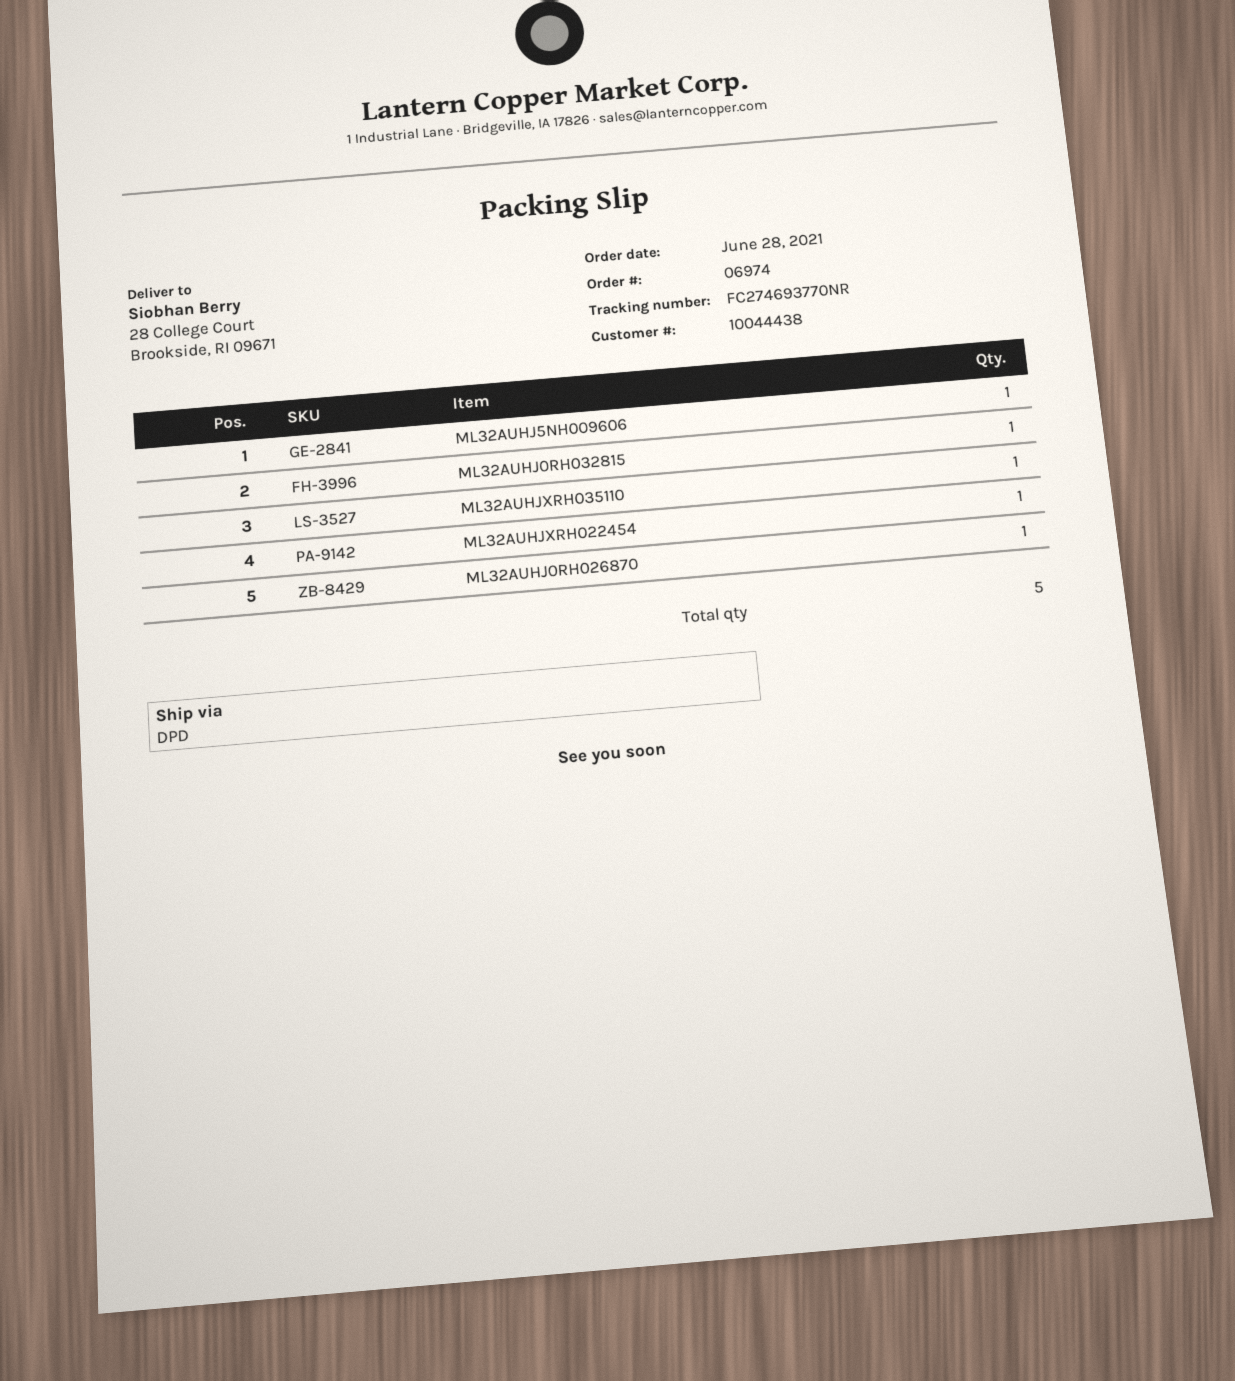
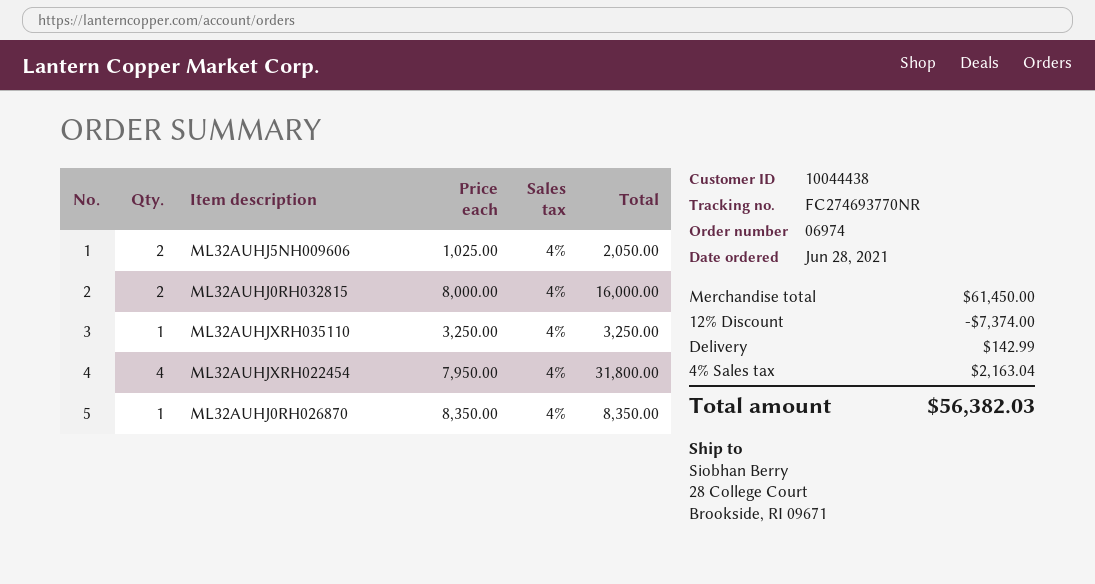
ML32AUHJ5NH009606: 1 -> 2
ML32AUHJ0RH032815: 1 -> 2
ML32AUHJXRH022454: 1 -> 4

